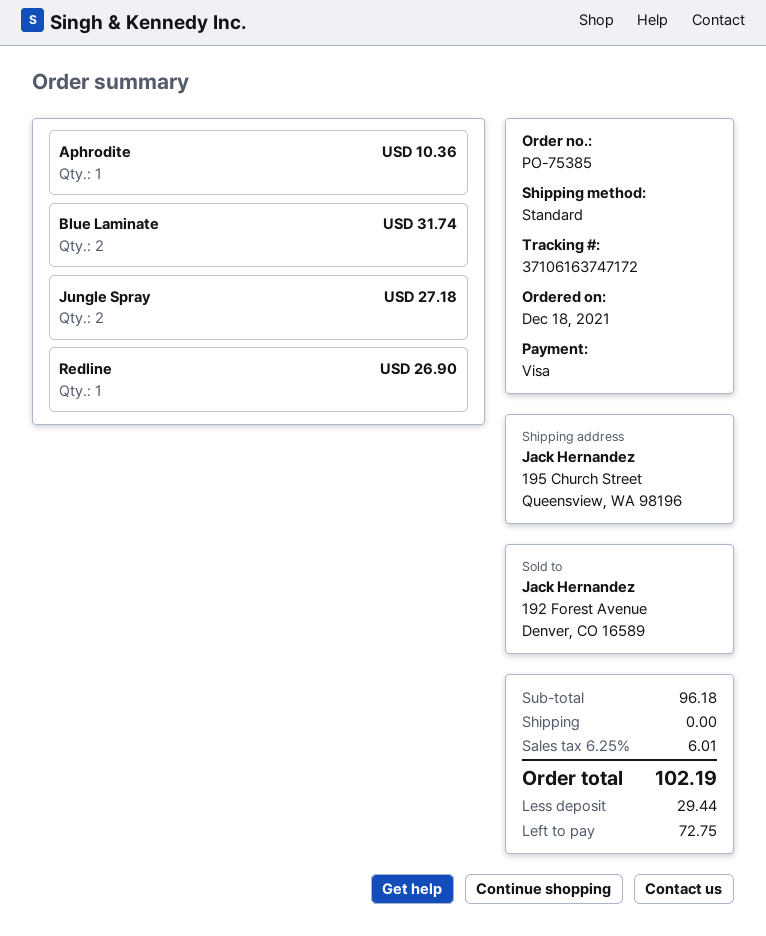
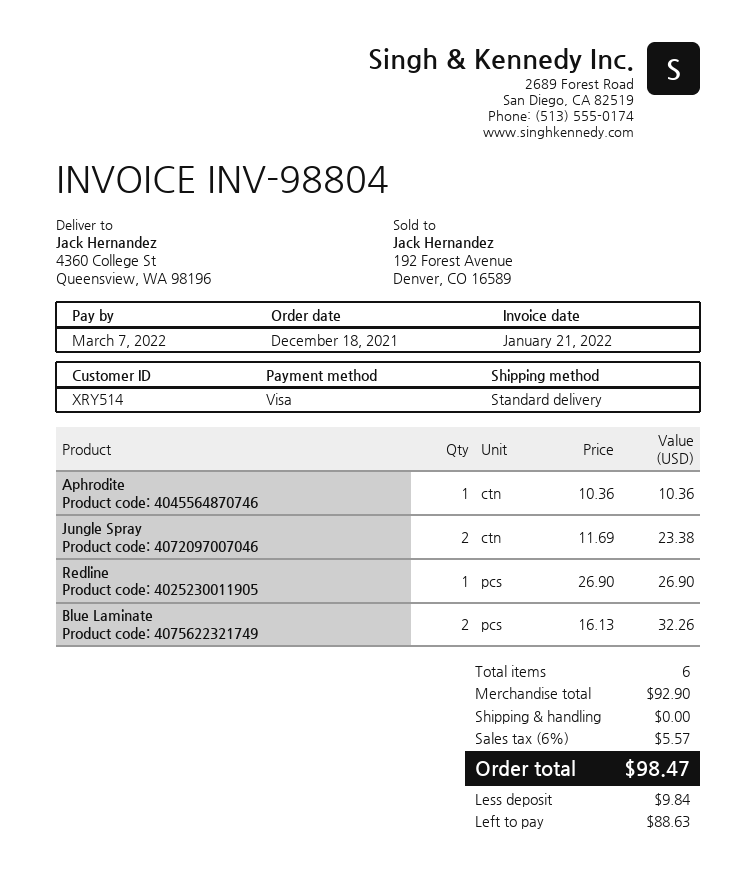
ship to: 195 Church Street, Queensview, WA 98196 -> 4360 College St, Queensview, WA 98196
Blue Laminate: 2 for 31.74 -> 2 for 32.26
Jungle Spray: 2 for 27.18 -> 2 for 23.38
subtotal: 96.18 -> 92.90
tax: 6.25% = 6.01 -> 6% = 5.57
total: 102.19 -> 98.47
deposit: 29.44 -> 9.84
balance: 72.75 -> 88.63

